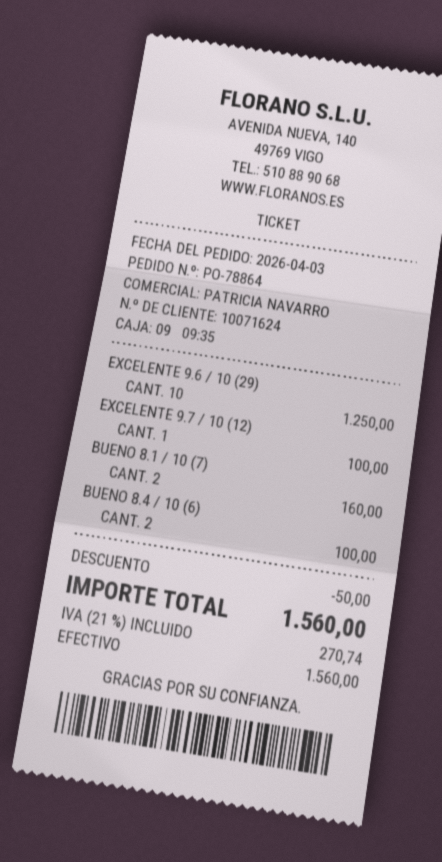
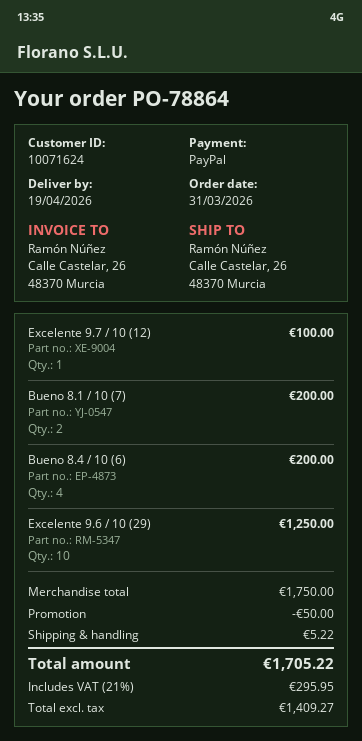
order date: 2026-04-03 -> 2026-03-31
payment method: cash -> PayPal
BUENO 8.1 / 10 (7): 2 for 160.00 -> 2 for 200.00
BUENO 8.4 / 10 (6): 2 for 100.00 -> 4 for 200.00
shipping: none -> 5.22
tax: 21% = 270.74 -> 21% = 295.95
total: 1560.00 -> 1705.22

